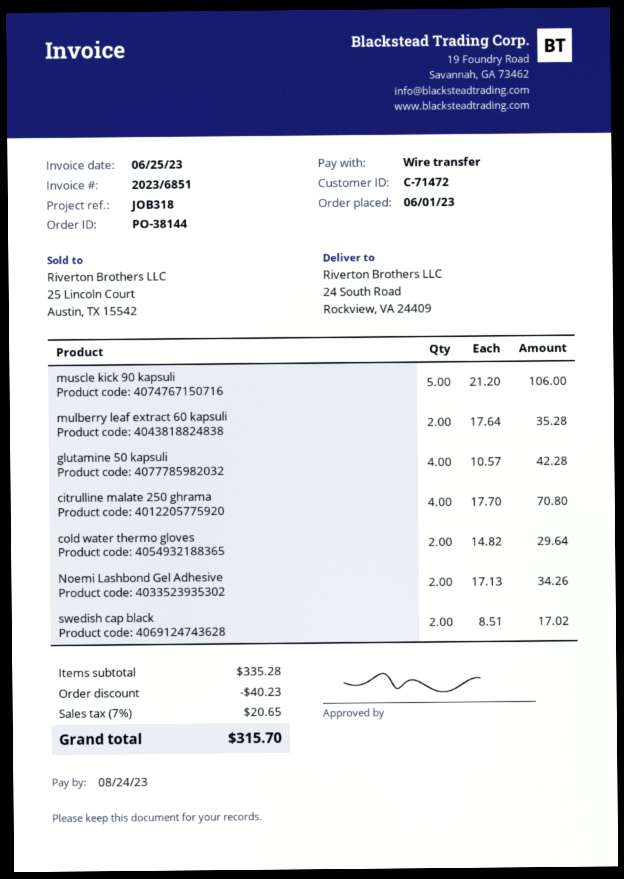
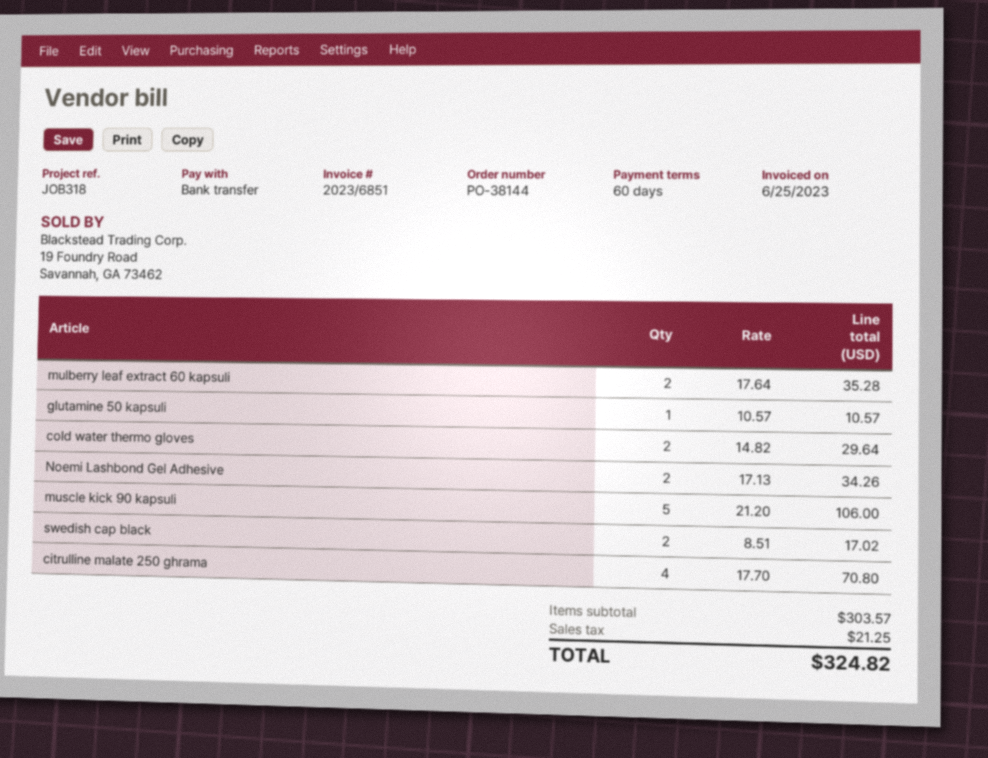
glutamine 50 kapsuli: 4 x 10.57 = 42.28 -> 1 x 10.57 = 10.57
subtotal: 335.28 -> 303.57
discount: 40.23 -> none
tax: 20.65 -> 21.25
total: 315.70 -> 324.82

